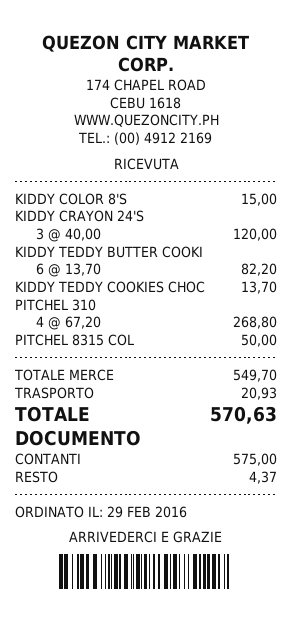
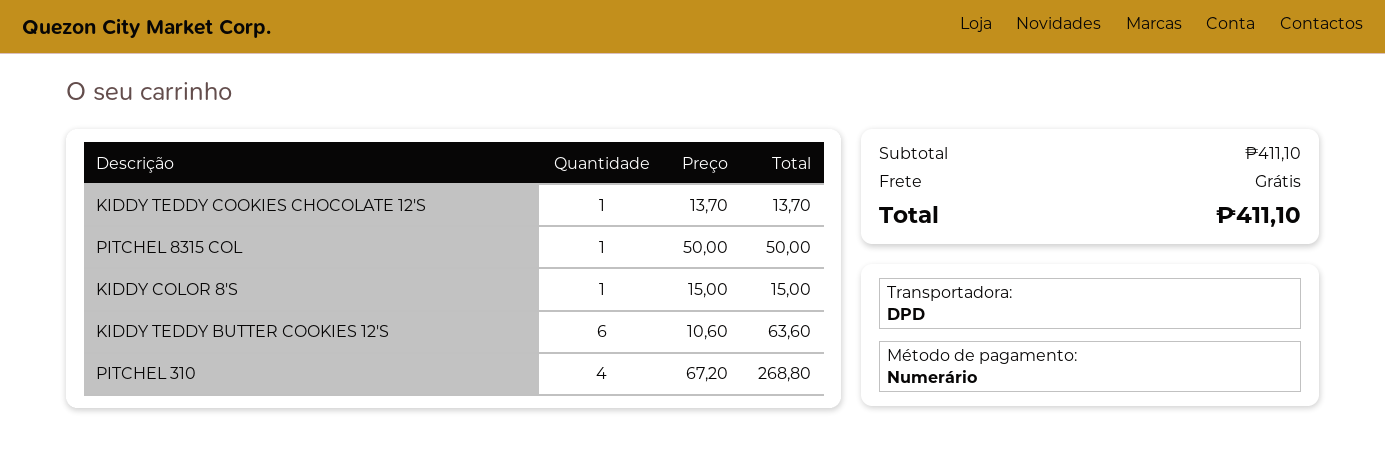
KIDDY CRAYON 24'S: 3 x 40.00 = 120.00 -> none
KIDDY TEDDY BUTTER COOKI: 6 x 13.70 = 82.20 -> 6 x 10.60 = 63.60
subtotal: 549.70 -> 411.10
shipping: 20.93 -> 0.00
total: 570.63 -> 411.10

